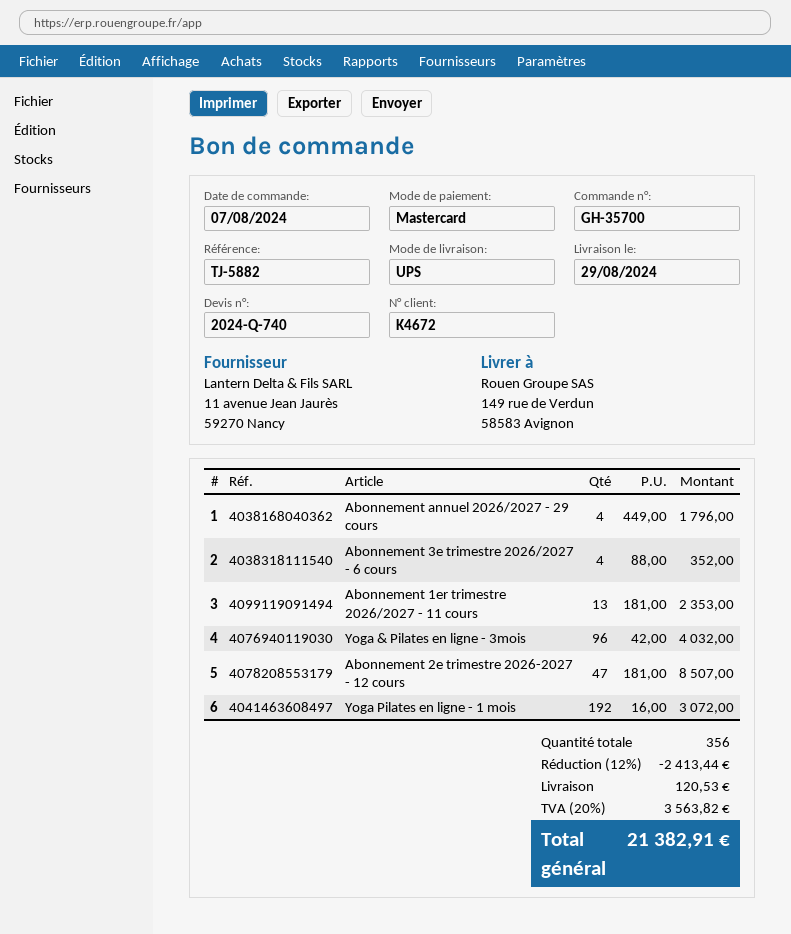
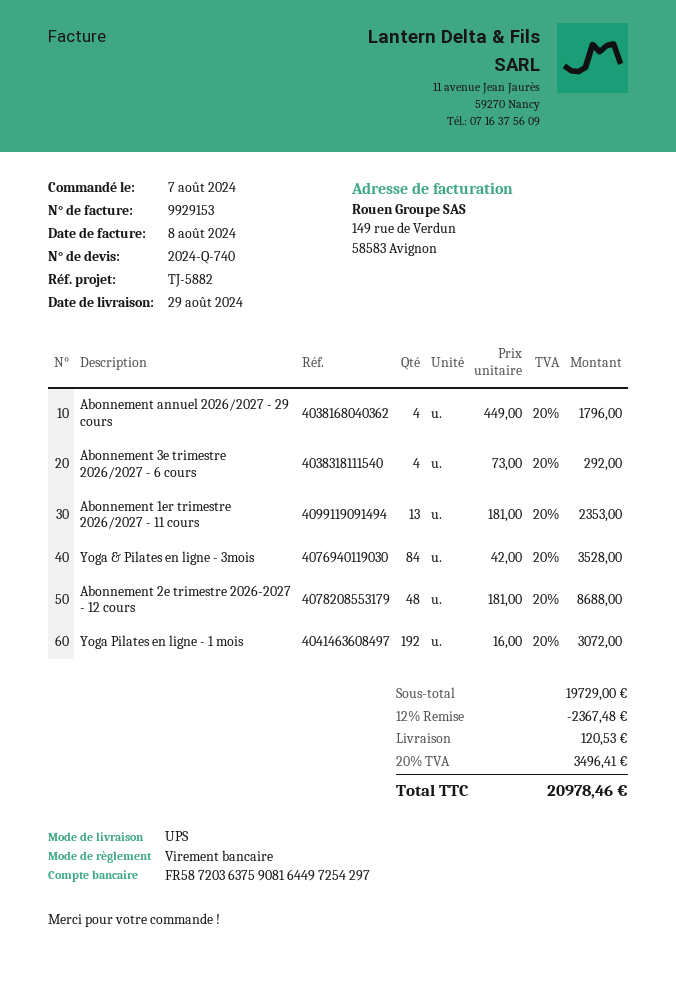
payment method: Mastercard -> bank transfer
Abonnement 3e trimestre 2026/2027 - 6 cours: 4 x 88.00 = 352.00 -> 4 x 73.00 = 292.00
Yoga & Pilates en ligne - 3mois: 96 x 42.00 = 4032.00 -> 84 x 42.00 = 3528.00
Abonnement 2e trimestre 2026-2027 - 12 cours: 47 x 181.00 = 8507.00 -> 48 x 181.00 = 8688.00
discount: 12% = 2413.44 -> 12% = 2367.48
tax: 20% = 3563.82 -> 20% = 3496.41
total: 21382.91 -> 20978.46

